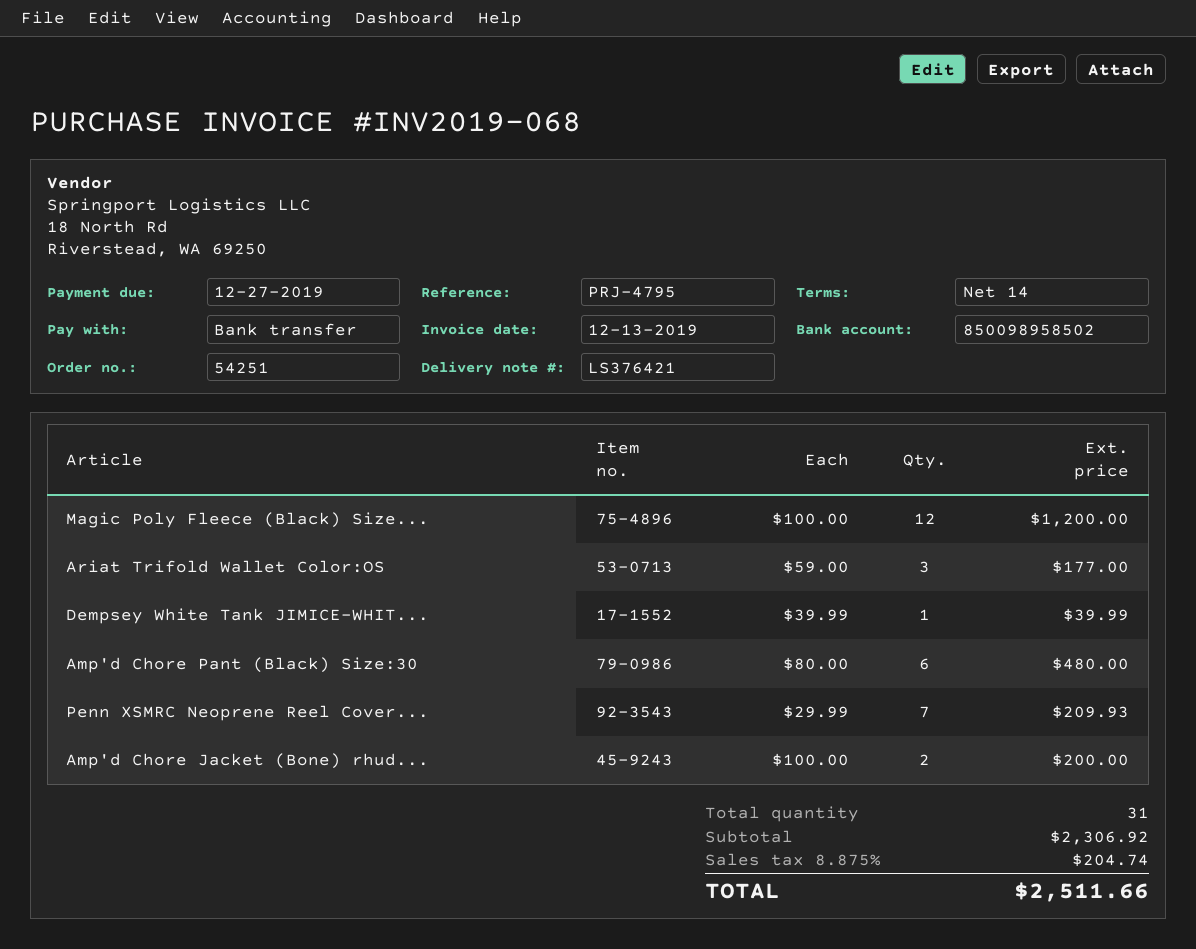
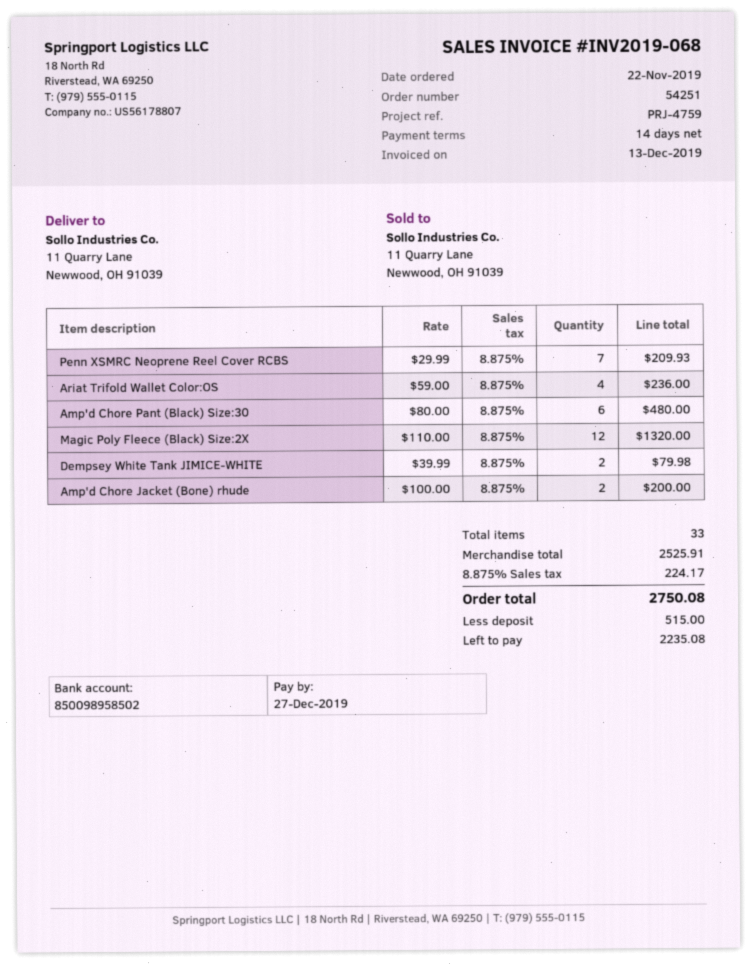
reference: PRJ-4795 -> PRJ-4759
Magic Poly Fleece (Black) Size...: 12 x 100.00 = 1200.00 -> 12 x 110.00 = 1320.00
Ariat Trifold Wallet Color:OS: 3 x 59.00 = 177.00 -> 4 x 59.00 = 236.00
Dempsey White Tank JIMICE-WHIT...: 1 x 39.99 = 39.99 -> 2 x 39.99 = 79.98
total quantity: 31 -> 33
subtotal: 2306.92 -> 2525.91
tax: 8.875% = 204.74 -> 8.875% = 224.17
total: 2511.66 -> 2750.08

